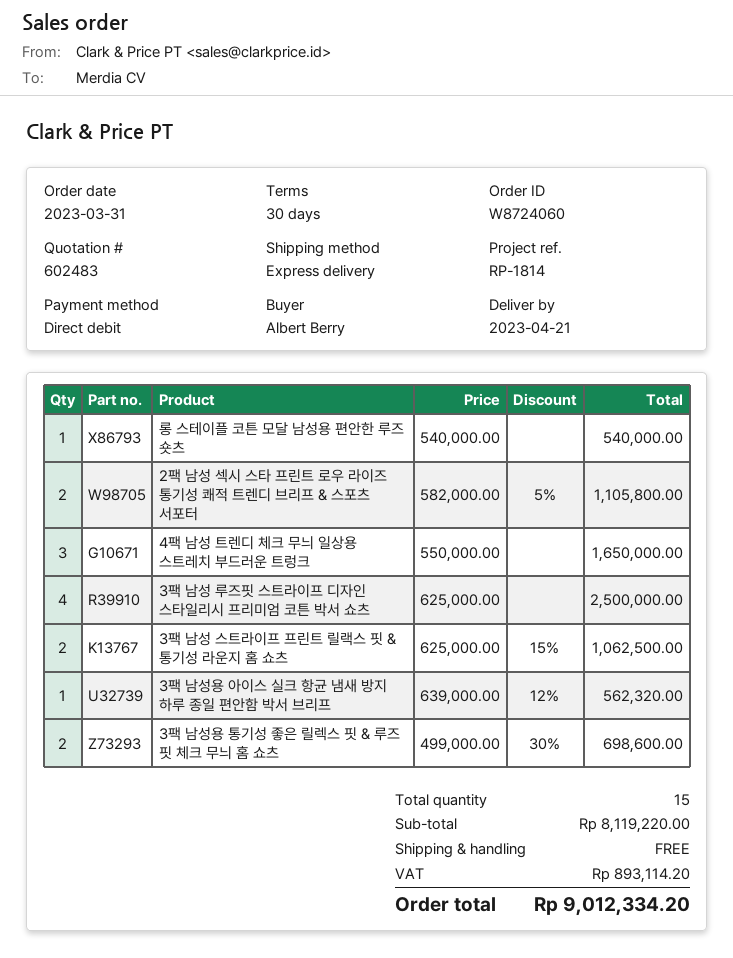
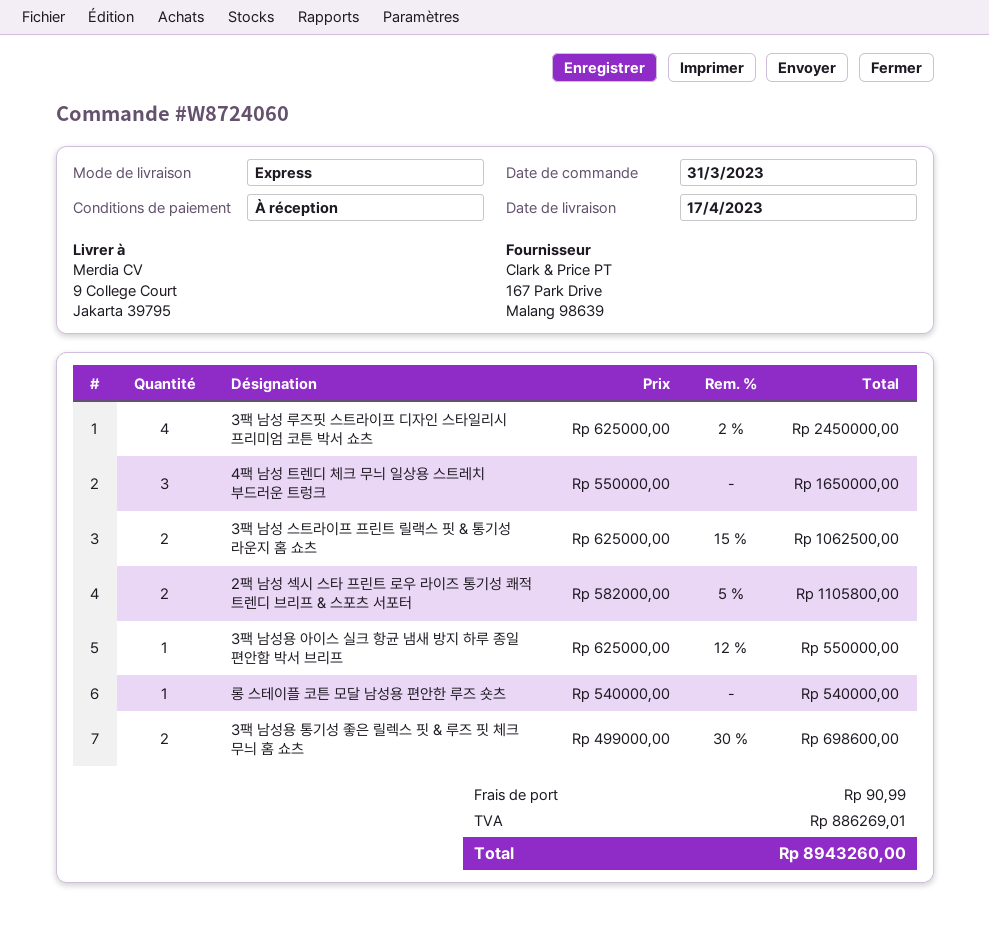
delivery date: 2023-04-21 -> 2023-04-17
payment terms: 30 days -> on receipt
3팩 남성 루즈핏 스트라이프 디자인 스타일리시 프리미엄 코튼 박서 쇼츠: 4 x 625000.00 = 2500000.00 -> 4 x 625000.00 - 2% = 2450000.00
3팩 남성용 아이스 실크 항균 냄새 방지 하루 종일 편안함 박서 브리프: 1 x 639000.00 - 12% = 562320.00 -> 1 x 625000.00 - 12% = 550000.00
shipping: 0.00 -> 90.99
tax: 893114.20 -> 886269.01
total: 9012334.20 -> 8943260.00

